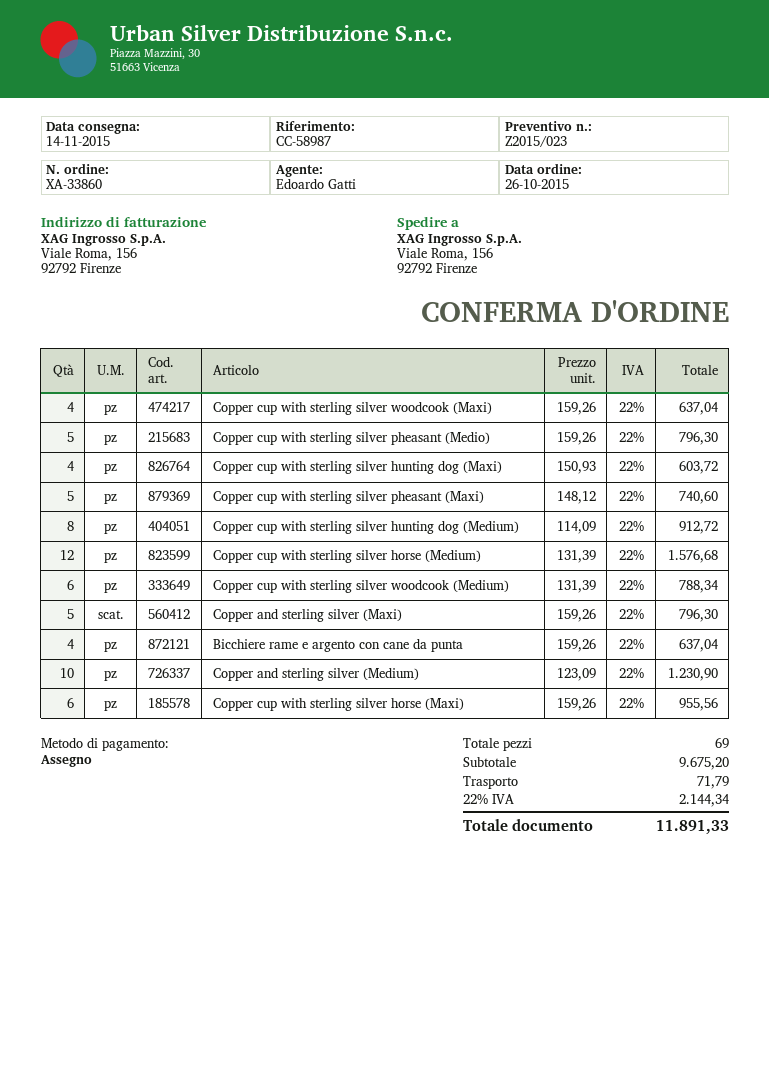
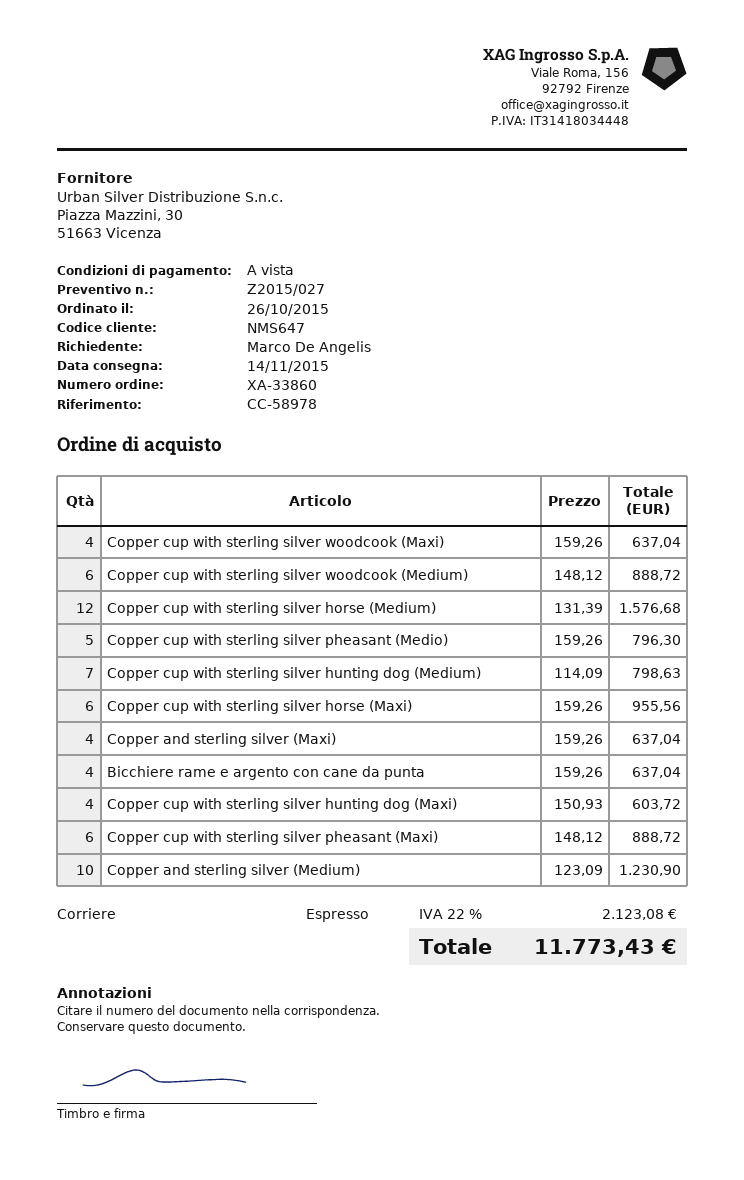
quote number: Z2015/023 -> Z2015/027
reference: CC-58987 -> CC-58978
Copper cup with sterling silver pheasant (Maxi): 5 x 148.12 = 740.60 -> 6 x 148.12 = 888.72
Copper cup with sterling silver hunting dog (Medium): 8 x 114.09 = 912.72 -> 7 x 114.09 = 798.63
Copper cup with sterling silver woodcook (Medium): 6 x 131.39 = 788.34 -> 6 x 148.12 = 888.72
Copper and sterling silver (Maxi): 5 x 159.26 = 796.30 -> 4 x 159.26 = 637.04
shipping: 71.79 -> none
tax: 22% = 2144.34 -> 22% = 2123.08
total: 11891.33 -> 11773.43

